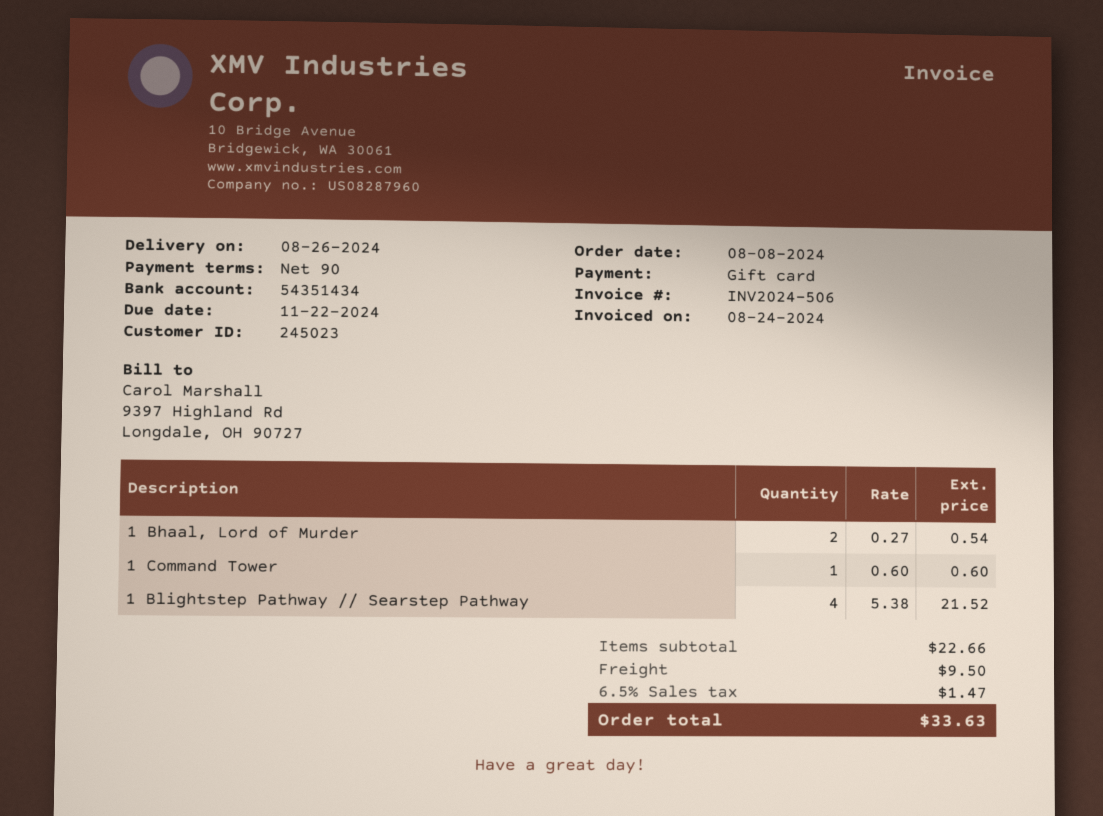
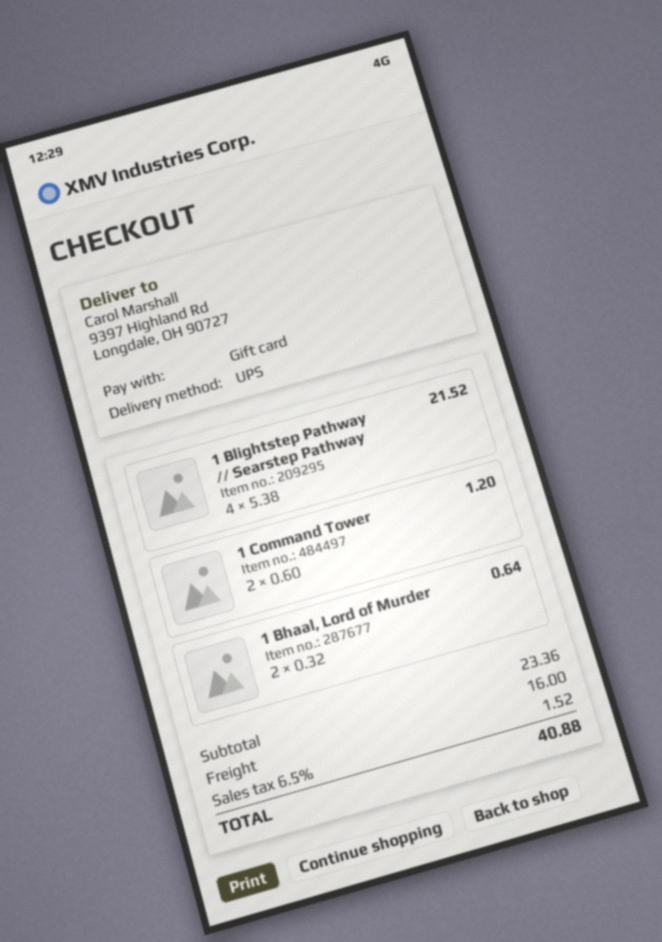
1 Bhaal, Lord of Murder: 2 x 0.27 = 0.54 -> 2 x 0.32 = 0.64
1 Command Tower: 1 x 0.60 = 0.60 -> 2 x 0.60 = 1.20
subtotal: 22.66 -> 23.36
shipping: 9.50 -> 16.00
tax: 6.5% = 1.47 -> 6.5% = 1.52
total: 33.63 -> 40.88

